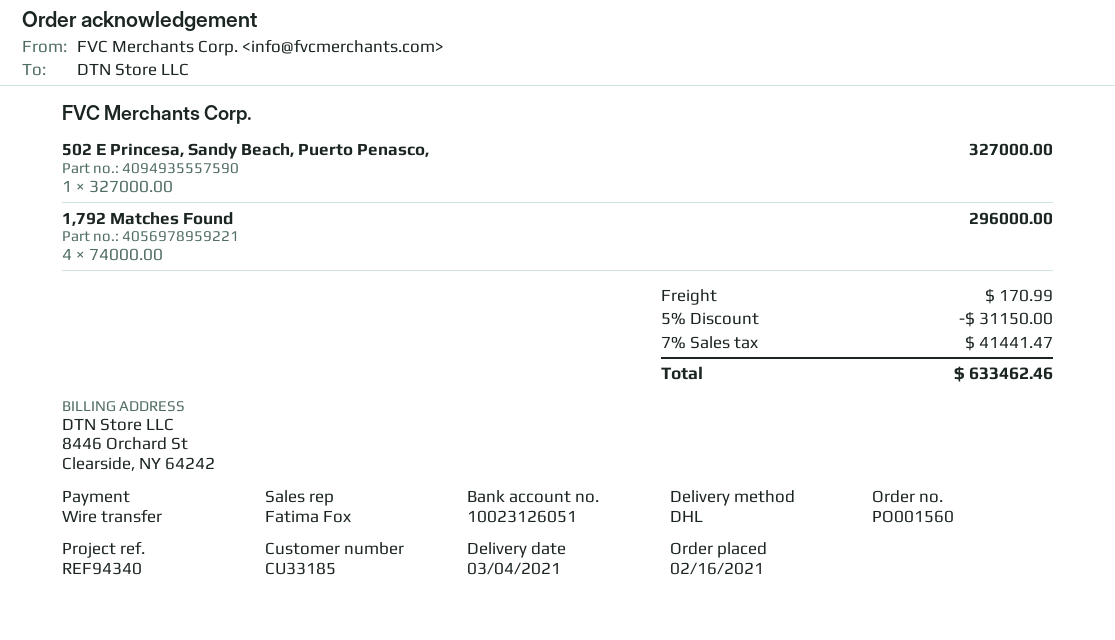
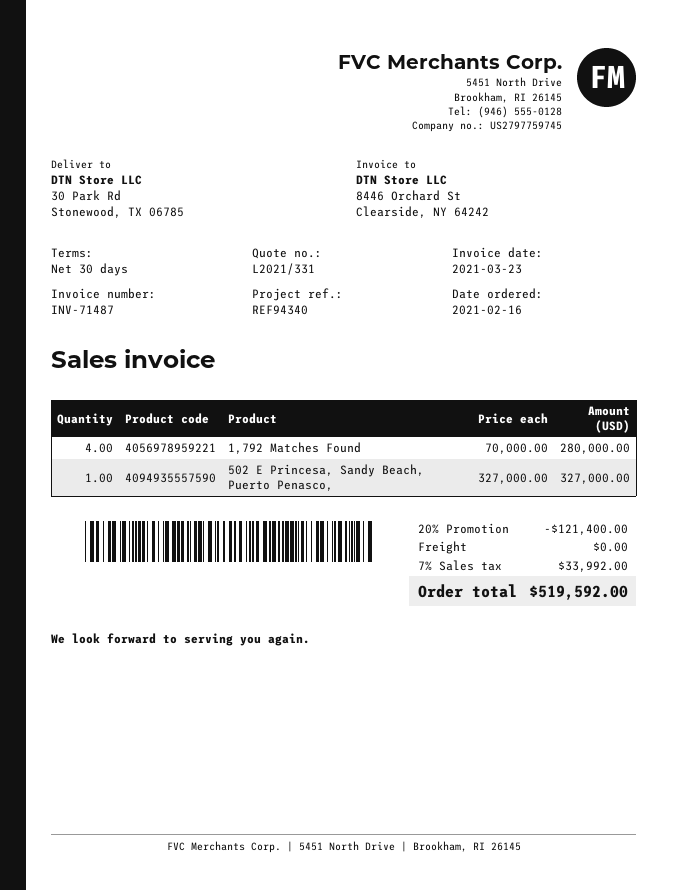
1,792 Matches Found: 4 x 74000.00 = 296000.00 -> 4 x 70000.00 = 280000.00
discount: 5% = 31150.00 -> 20% = 121400.00
shipping: 170.99 -> 0.00
tax: 7% = 41441.47 -> 7% = 33992.00
total: 633462.46 -> 519592.00

